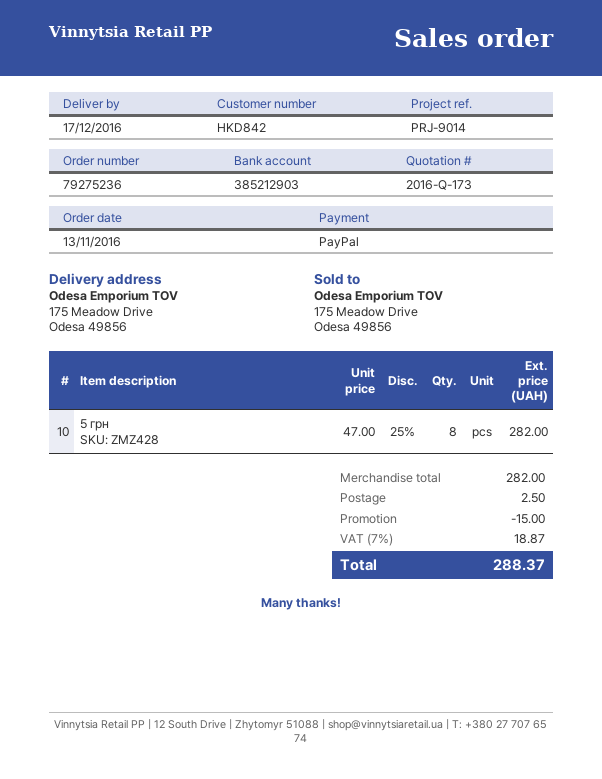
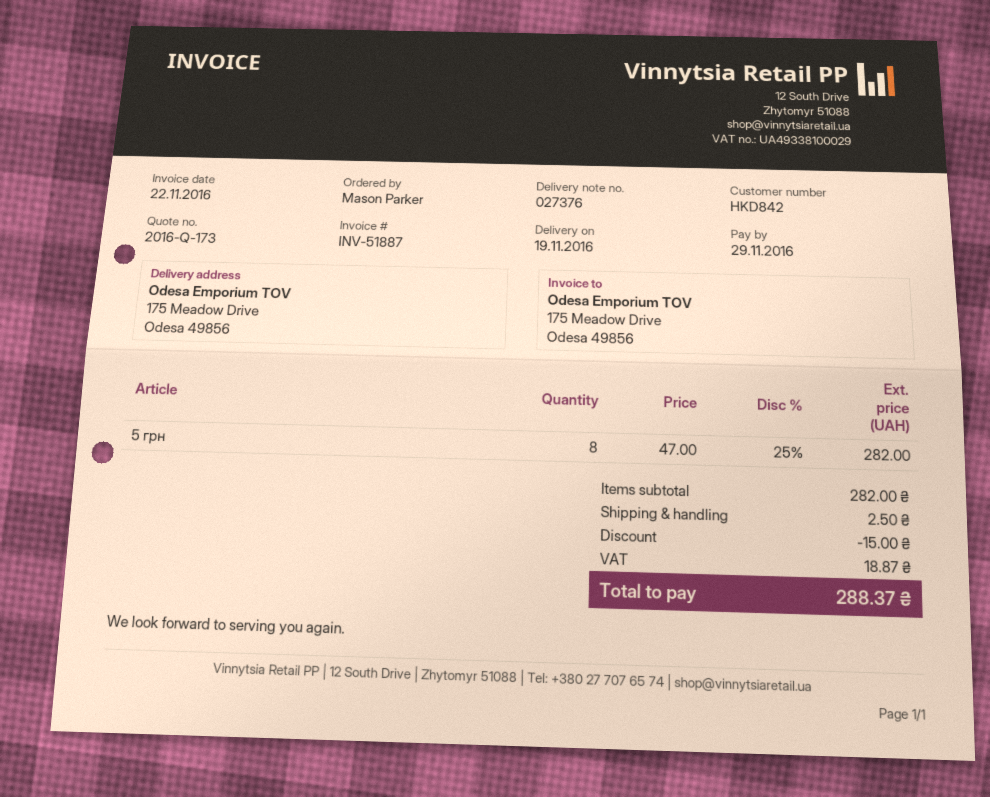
delivery date: 2016-12-17 -> 2016-11-19

